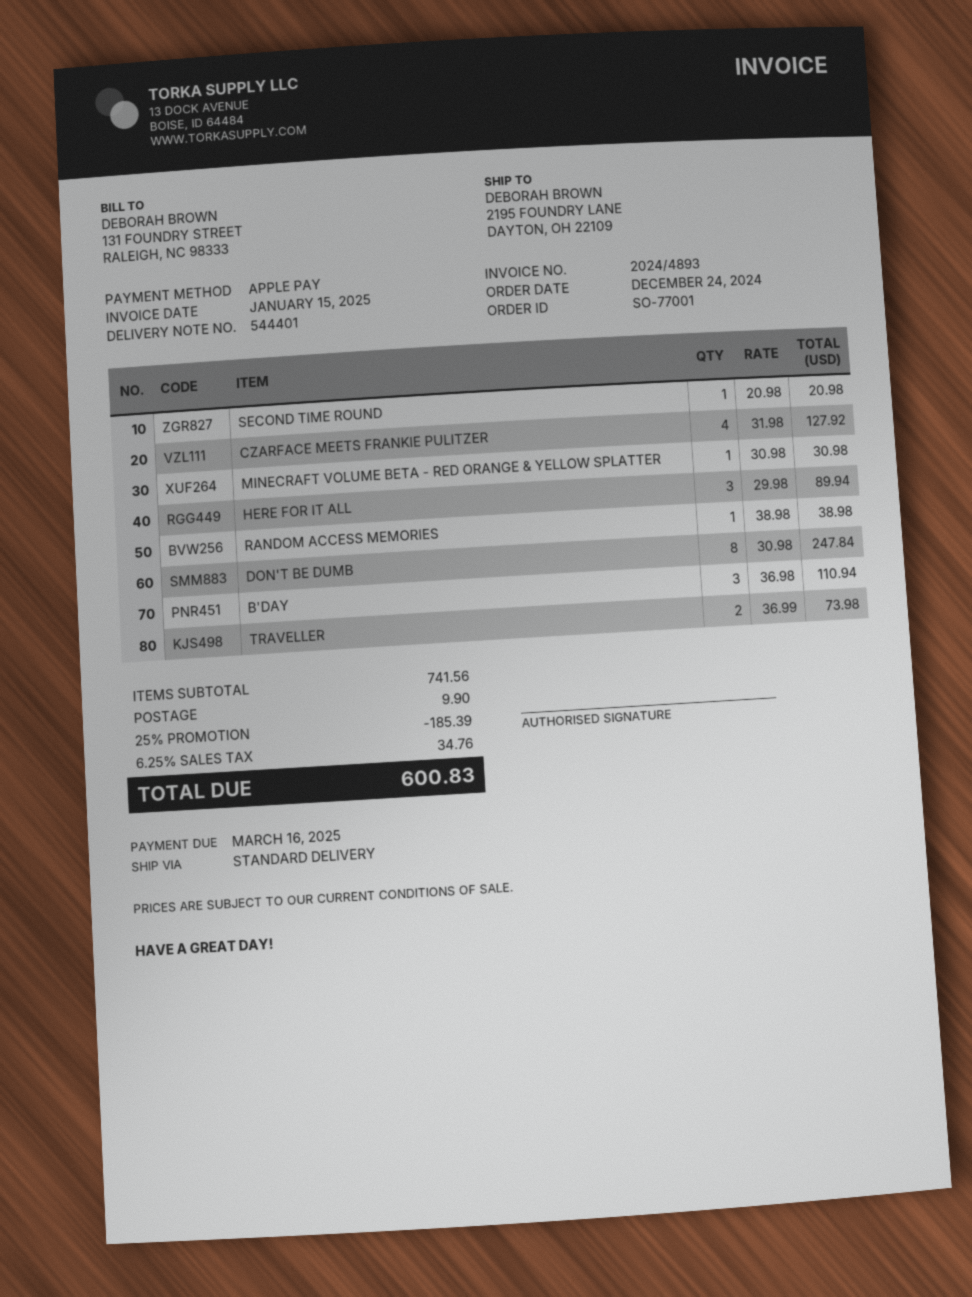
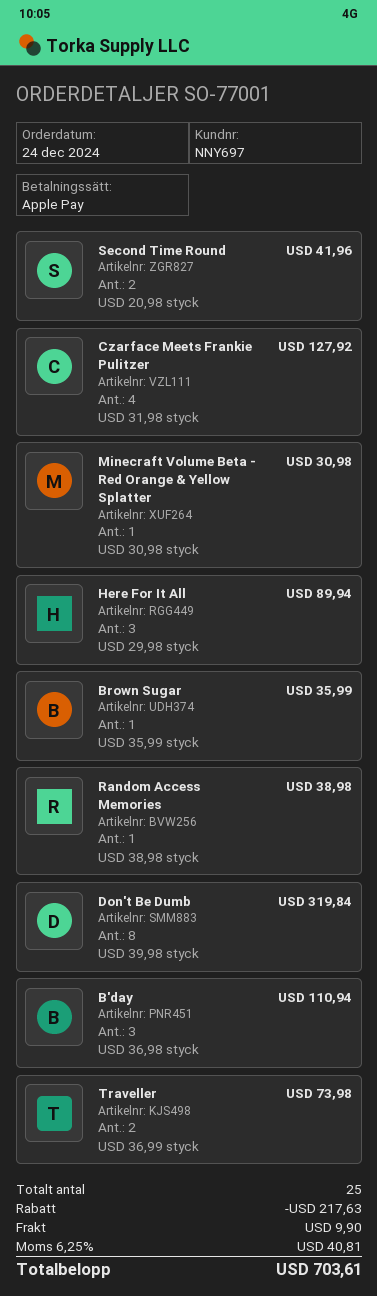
SECOND TIME ROUND: 1 x 20.98 = 20.98 -> 2 x 20.98 = 41.96
DON'T BE DUMB: 8 x 30.98 = 247.84 -> 8 x 39.98 = 319.84
Brown Sugar: none -> 1 x 35.99 = 35.99
discount: 185.39 -> 217.63
tax: 6.25% = 34.76 -> 6.25% = 40.81
total: 600.83 -> 703.61

